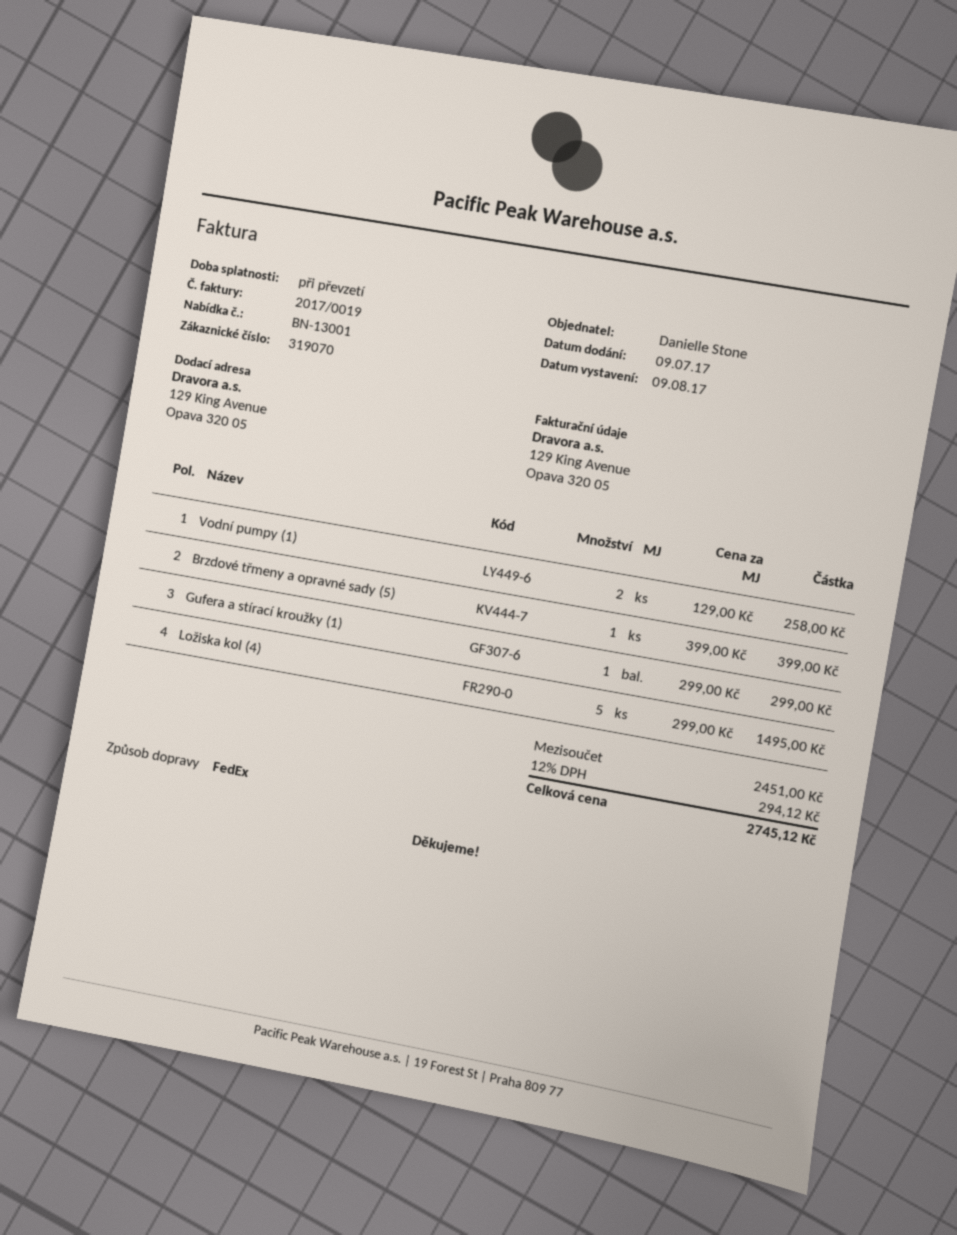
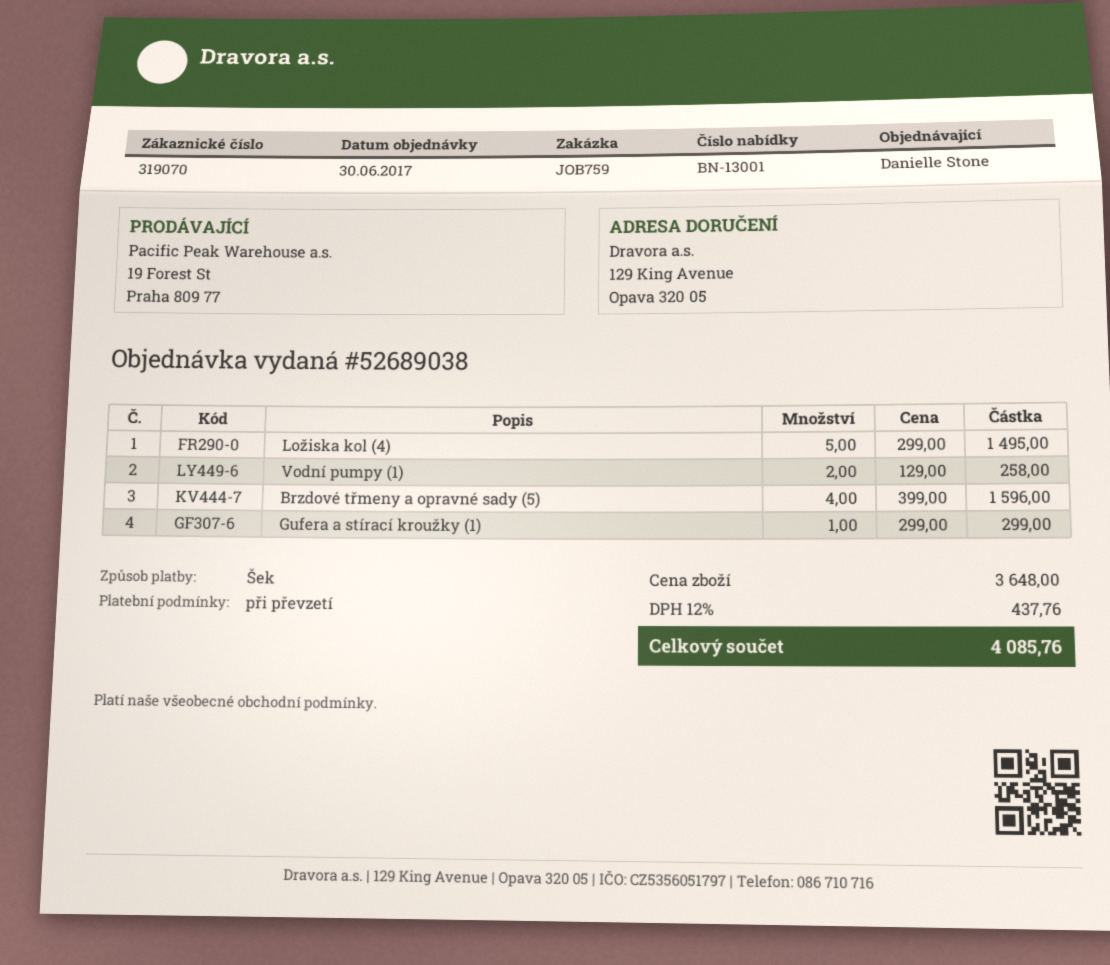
Brzdové třmeny a opravné sady (5): 1 x 399.00 = 399.00 -> 4 x 399.00 = 1596.00
subtotal: 2451.00 -> 3648.00
tax: 12% = 294.12 -> 12% = 437.76
total: 2745.12 -> 4085.76

